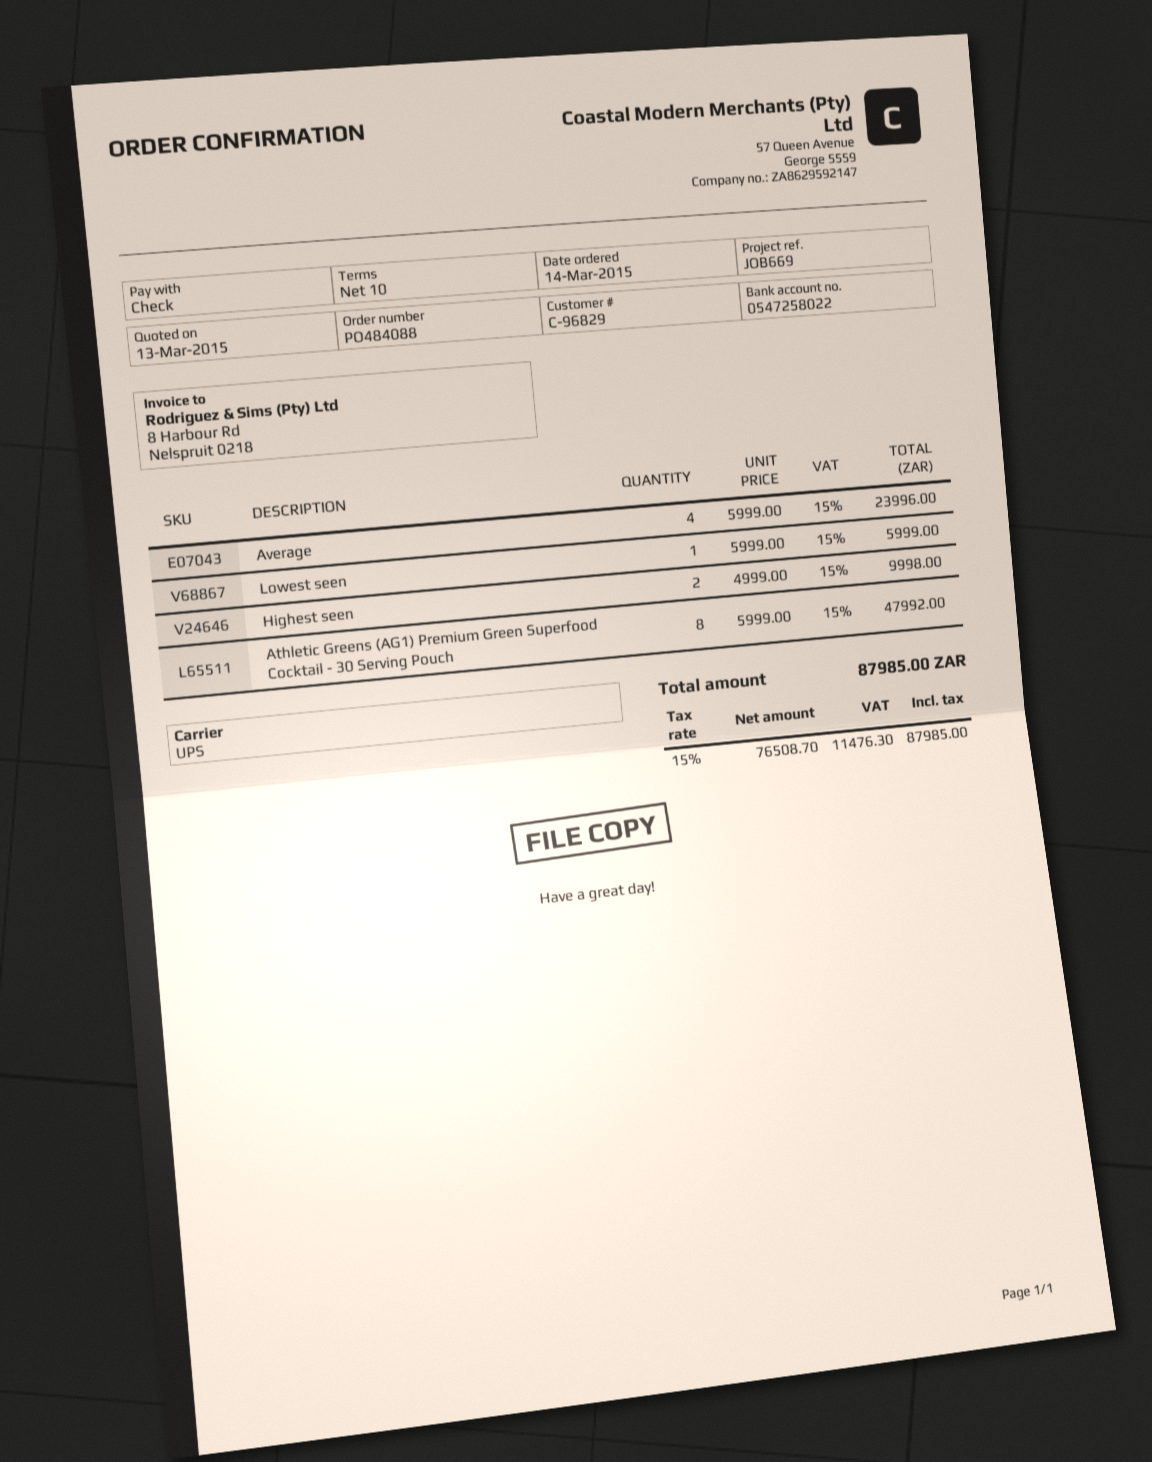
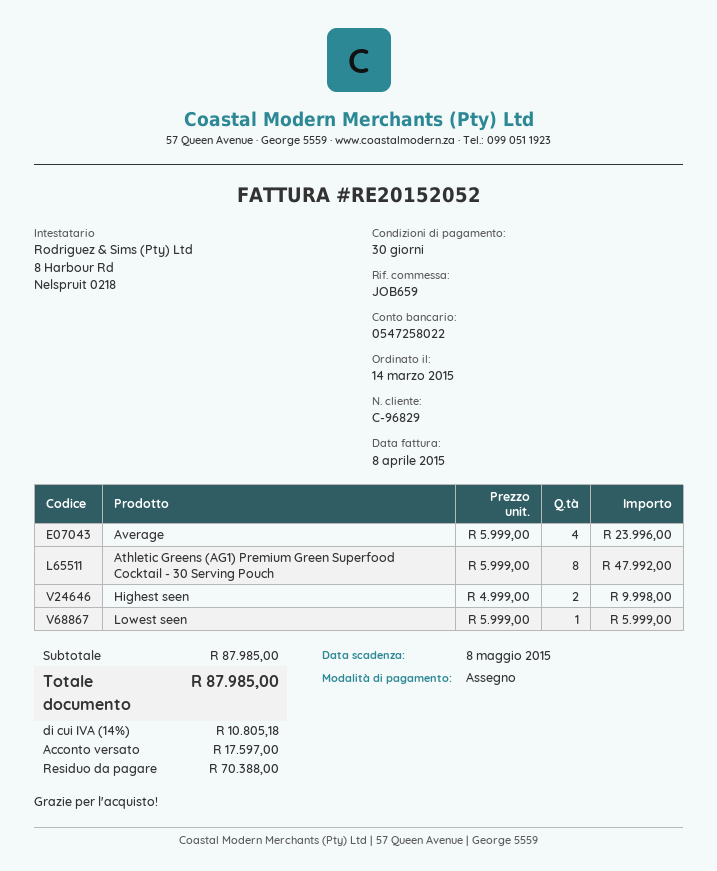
payment terms: 10 days -> 30 days
reference: JOB669 -> JOB659
tax: 15% = 11476.30 -> 14% = 10805.18

